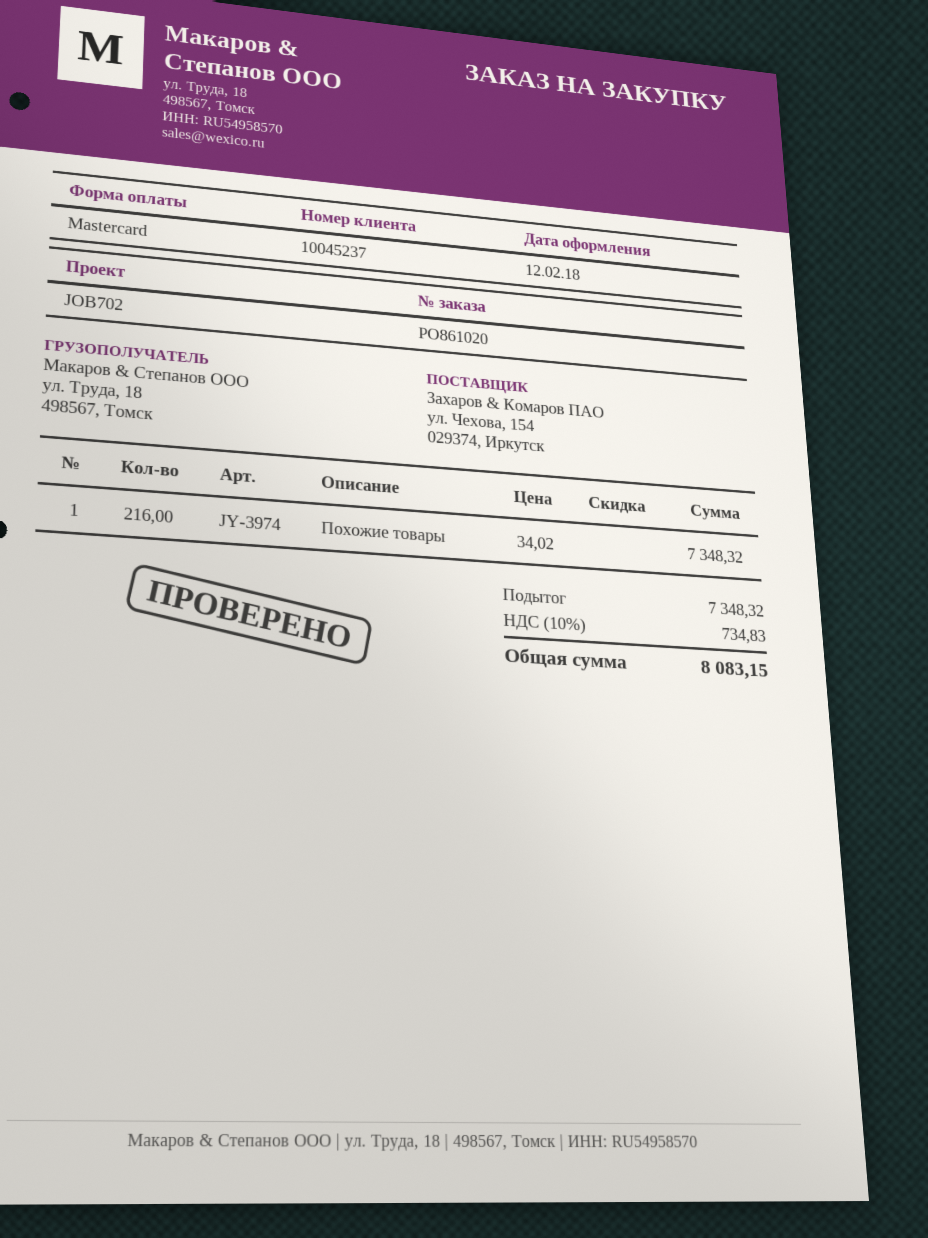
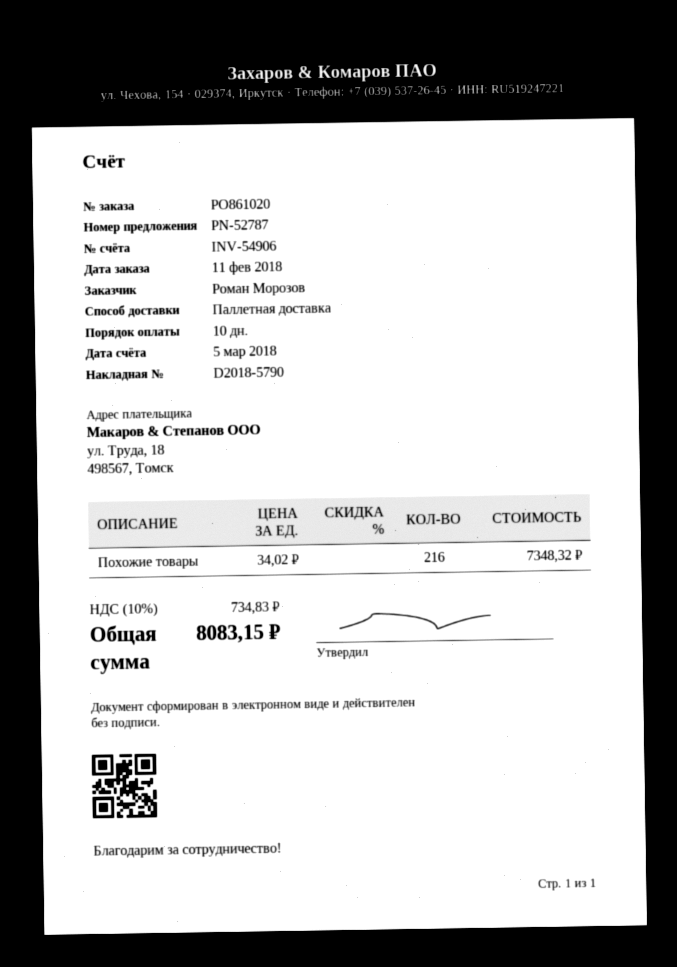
order date: 2018-02-12 -> 2018-02-11

